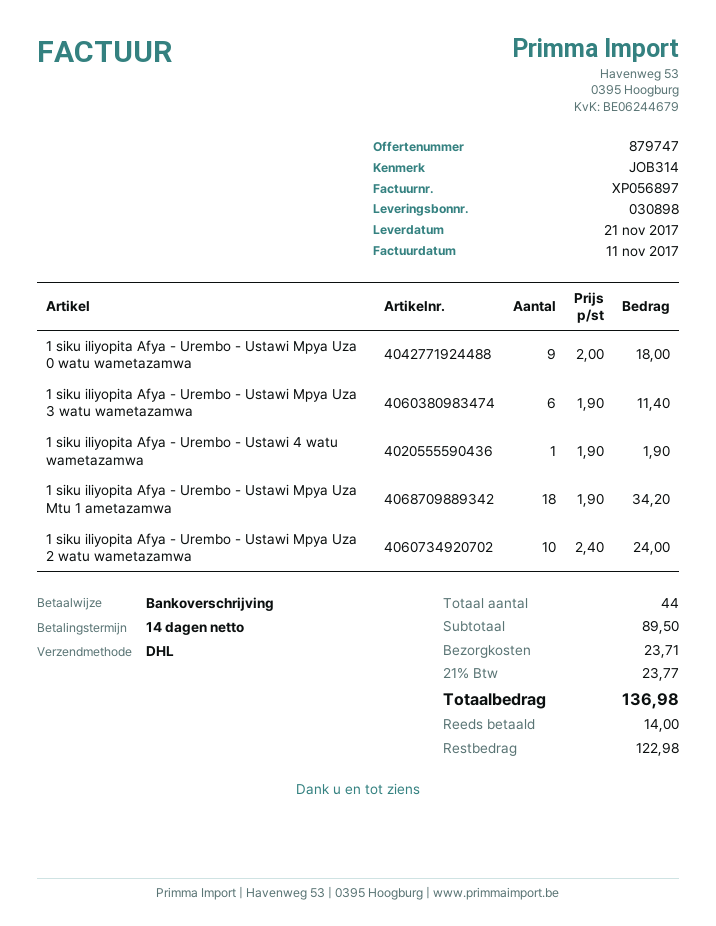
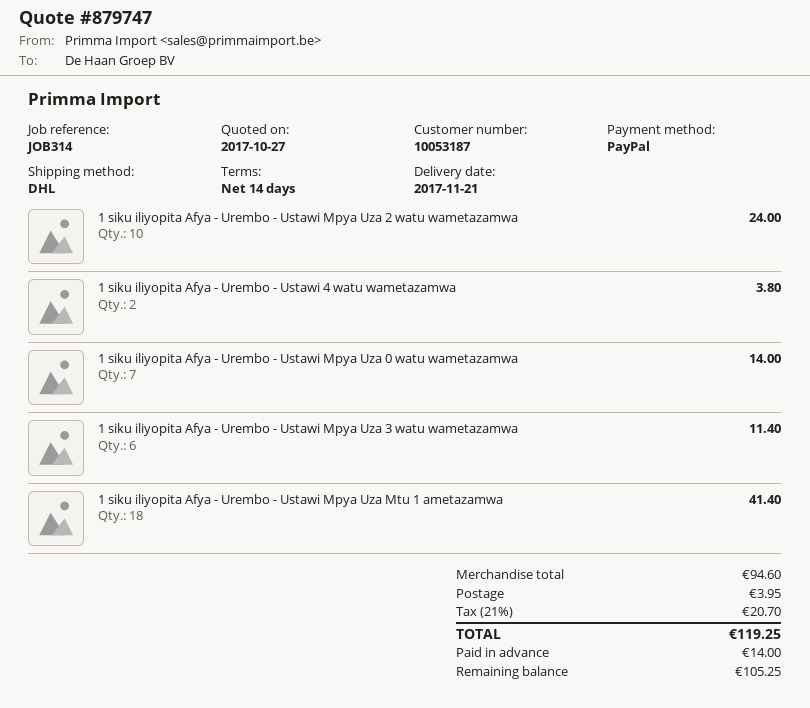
payment method: bank transfer -> PayPal
1 siku iliyopita Afya - Urembo - Ustawi Mpya Uza 0 watu wametazamwa: 9 for 18.00 -> 7 for 14.00
1 siku iliyopita Afya - Urembo - Ustawi 4 watu wametazamwa: 1 for 1.90 -> 2 for 3.80
1 siku iliyopita Afya - Urembo - Ustawi Mpya Uza Mtu 1 ametazamwa: 18 for 34.20 -> 18 for 41.40
subtotal: 89.50 -> 94.60
shipping: 23.71 -> 3.95
tax: 21% = 23.77 -> 21% = 20.70
total: 136.98 -> 119.25
balance: 122.98 -> 105.25

